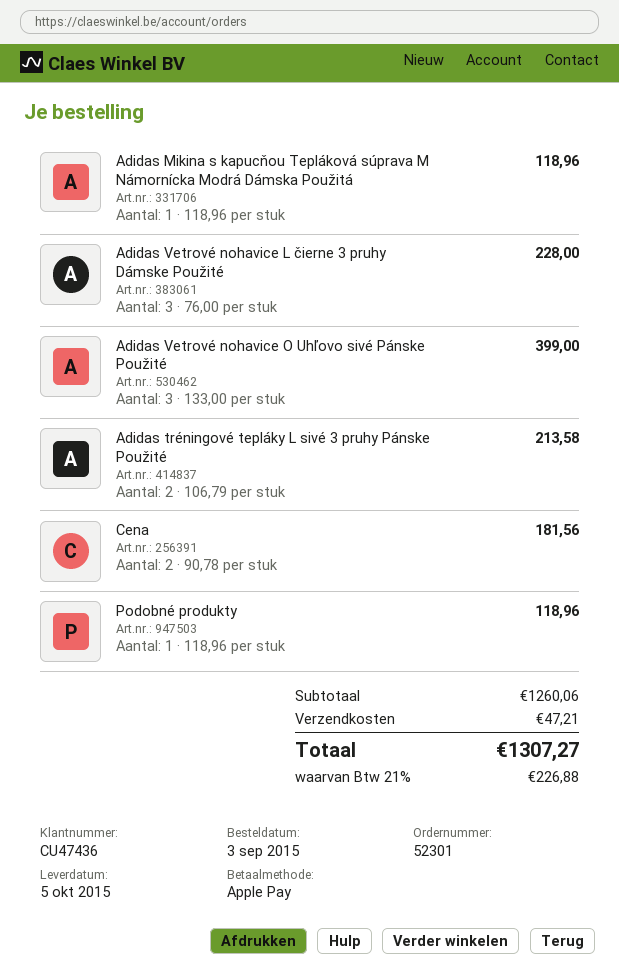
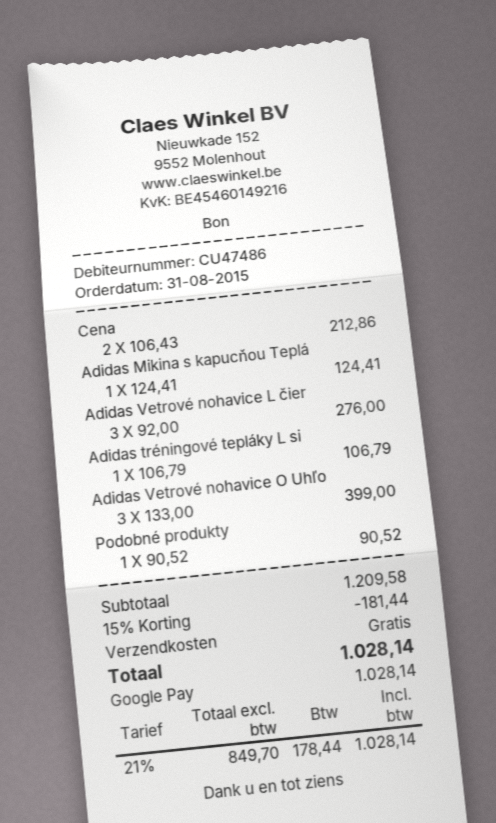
order date: 2015-09-03 -> 2015-08-31
customer number: CU47436 -> CU47486
payment method: Apple Pay -> Google Pay
Adidas Mikina s kapucňou Tepláková súprava M Námornícka Modrá Dámska Použitá: 1 x 118.96 = 118.96 -> 1 x 124.41 = 124.41
Adidas Vetrové nohavice L čierne 3 pruhy Dámske Použité: 3 x 76.00 = 228.00 -> 3 x 92.00 = 276.00
Adidas tréningové tepláky L sivé 3 pruhy Pánske Použité: 2 x 106.79 = 213.58 -> 1 x 106.79 = 106.79
Cena: 2 x 90.78 = 181.56 -> 2 x 106.43 = 212.86
Podobné produkty: 1 x 118.96 = 118.96 -> 1 x 90.52 = 90.52
subtotal: 1260.06 -> 1209.58
discount: none -> 15% = 181.44
shipping: 47.21 -> 0.00
tax: 21% = 226.88 -> 21% = 178.44
total: 1307.27 -> 1028.14

